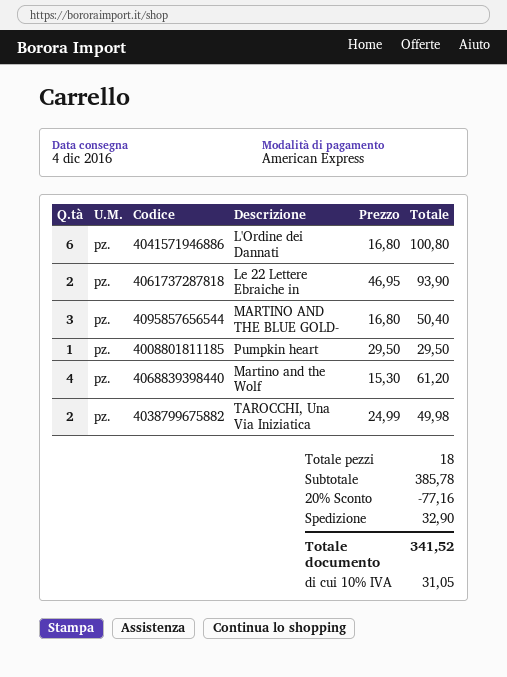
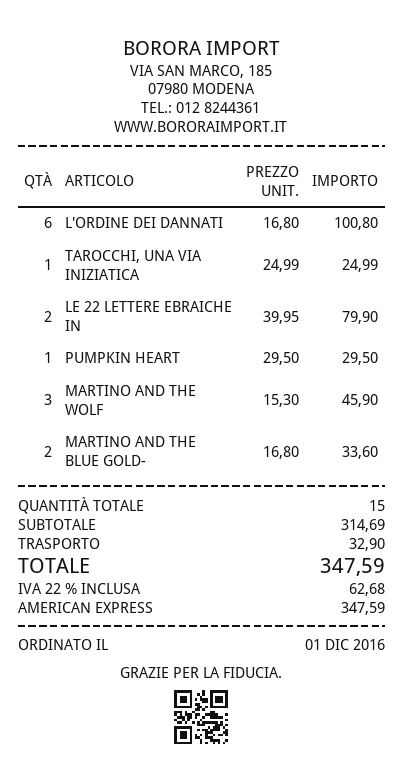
Le 22 Lettere Ebraiche in: 2 x 46.95 = 93.90 -> 2 x 39.95 = 79.90
MARTINO AND THE BLUE GOLD-: 3 x 16.80 = 50.40 -> 2 x 16.80 = 33.60
Martino and the Wolf: 4 x 15.30 = 61.20 -> 3 x 15.30 = 45.90
TAROCCHI, Una Via Iniziatica: 2 x 24.99 = 49.98 -> 1 x 24.99 = 24.99
total quantity: 18 -> 15
subtotal: 385.78 -> 314.69
discount: 20% = 77.16 -> none
tax: 10% = 31.05 -> 22% = 62.68
total: 341.52 -> 347.59

